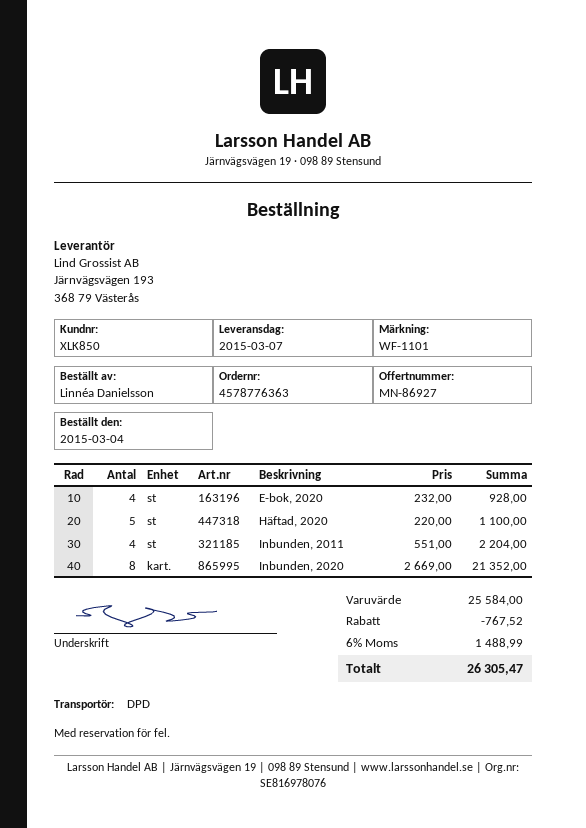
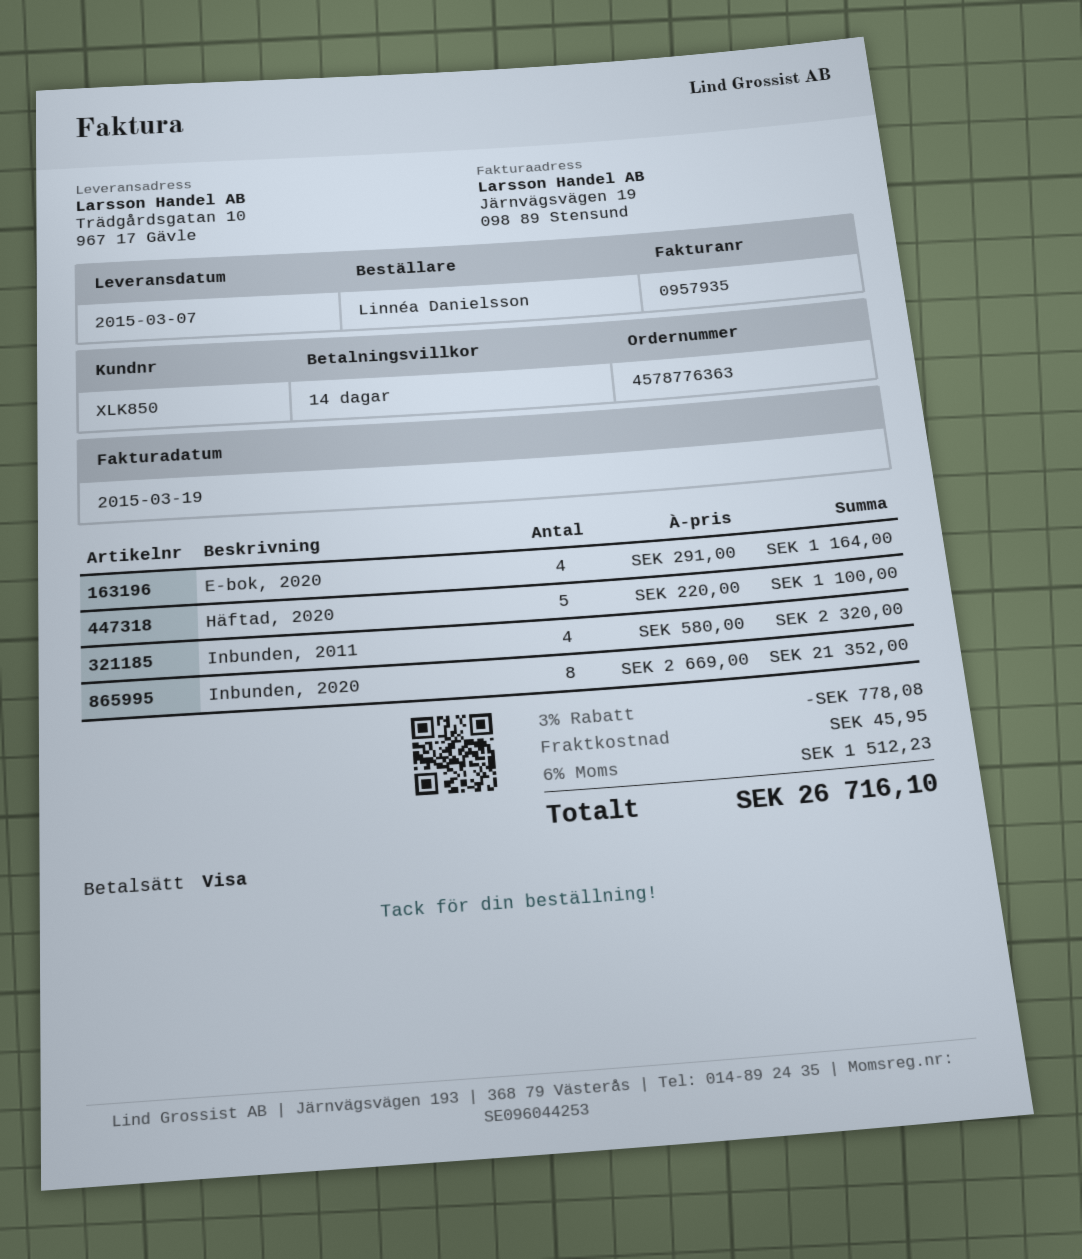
E-bok, 2020: 4 x 232.00 = 928.00 -> 4 x 291.00 = 1164.00
Inbunden, 2011: 4 x 551.00 = 2204.00 -> 4 x 580.00 = 2320.00
discount: 767.52 -> 778.08
shipping: none -> 45.95
tax: 6% = 1488.99 -> 6% = 1512.23
total: 26305.47 -> 26716.10

